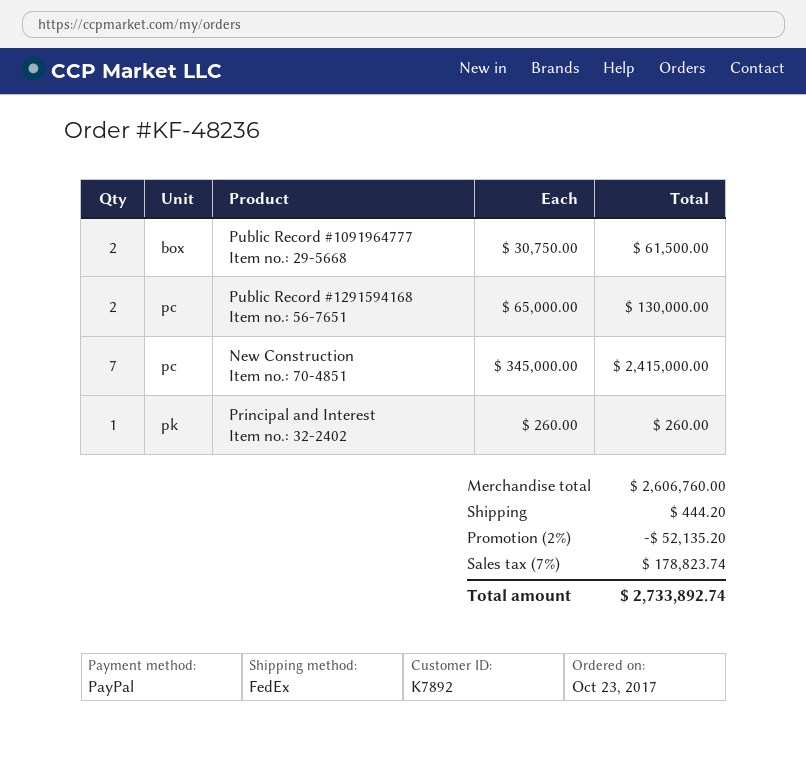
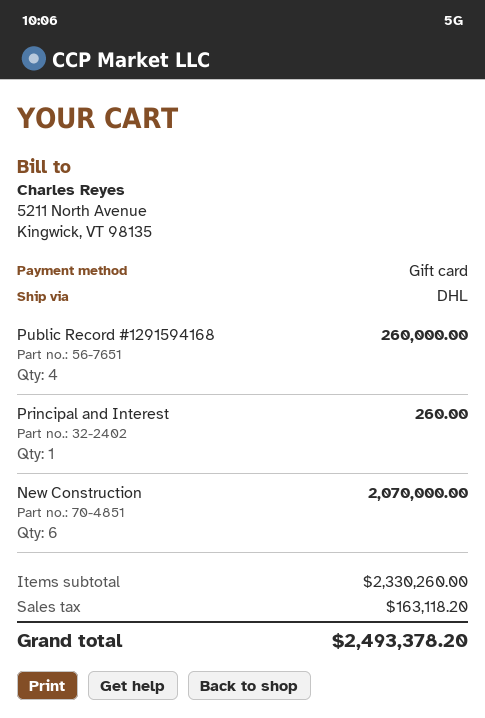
payment method: PayPal -> gift card
shipping method: FedEx -> DHL
Public Record #1091964777: 2 for 61500.00 -> none
Public Record #1291594168: 2 for 130000.00 -> 4 for 260000.00
New Construction: 7 for 2415000.00 -> 6 for 2070000.00
subtotal: 2606760.00 -> 2330260.00
discount: 2% = 52135.20 -> none
shipping: 444.20 -> none
tax: 178823.74 -> 163118.20
total: 2733892.74 -> 2493378.20

